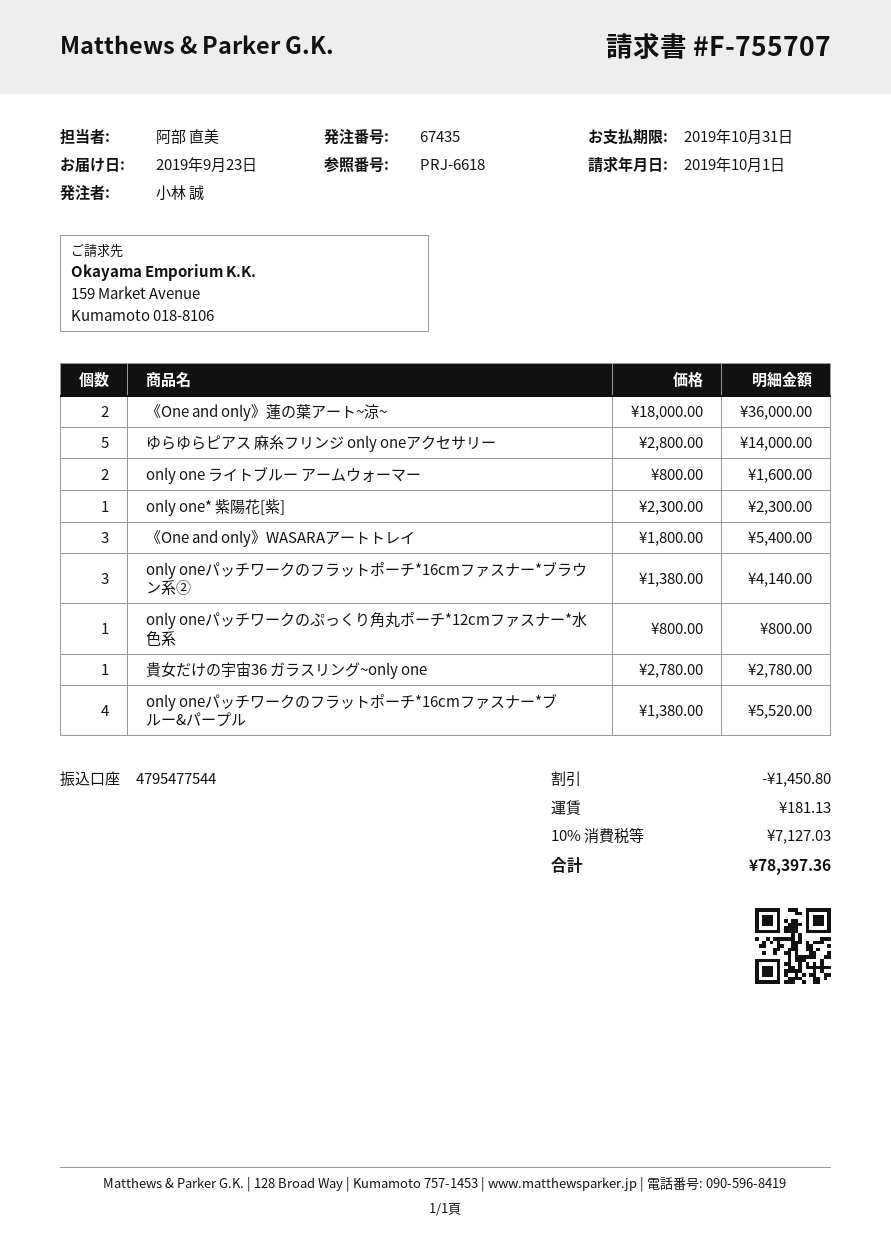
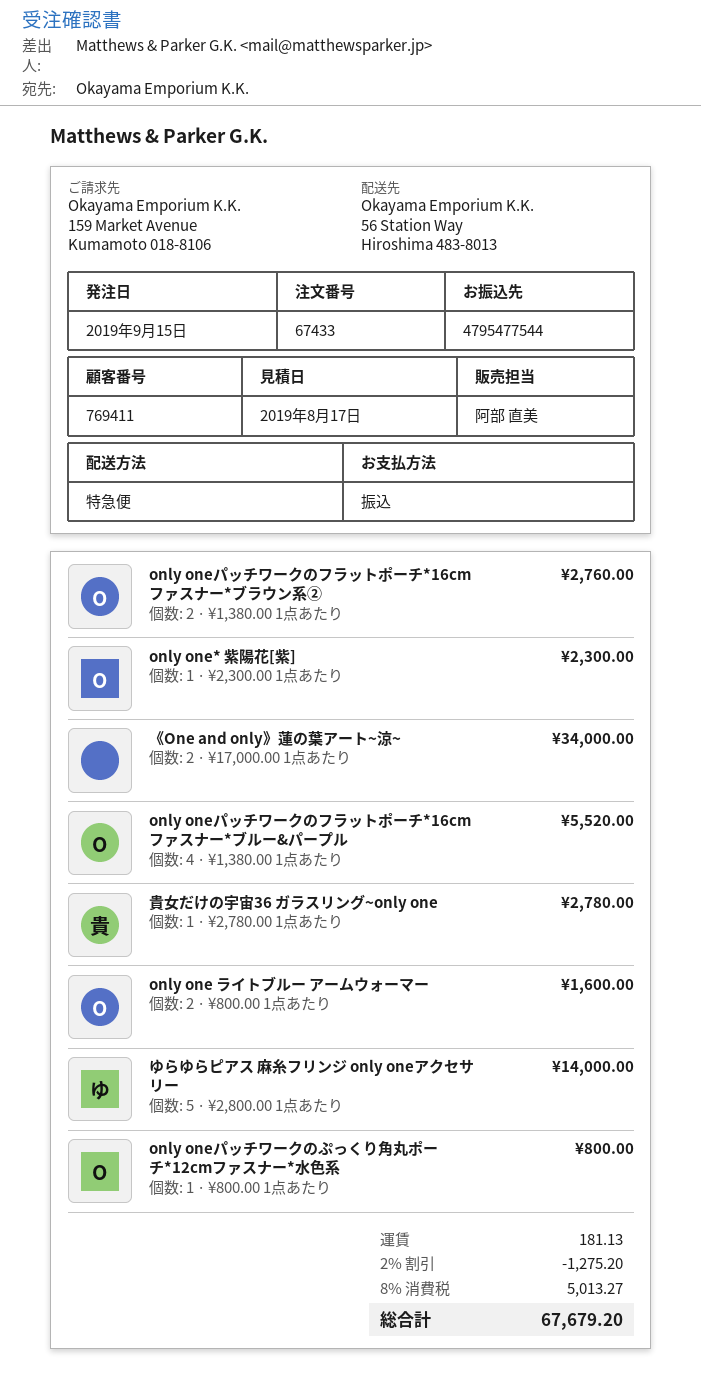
order number: 67435 -> 67433
《One and only》蓮の葉アート~涼~: 2 x 18000.00 = 36000.00 -> 2 x 17000.00 = 34000.00
《One and only》WASARAアートトレイ: 3 x 1800.00 = 5400.00 -> none
only oneパッチワークのフラットポーチ*16cmファスナー*ブラウン系②: 3 x 1380.00 = 4140.00 -> 2 x 1380.00 = 2760.00
discount: 1450.80 -> 1275.20
tax: 10% = 7127.03 -> 8% = 5013.27
total: 78397.36 -> 67679.20

